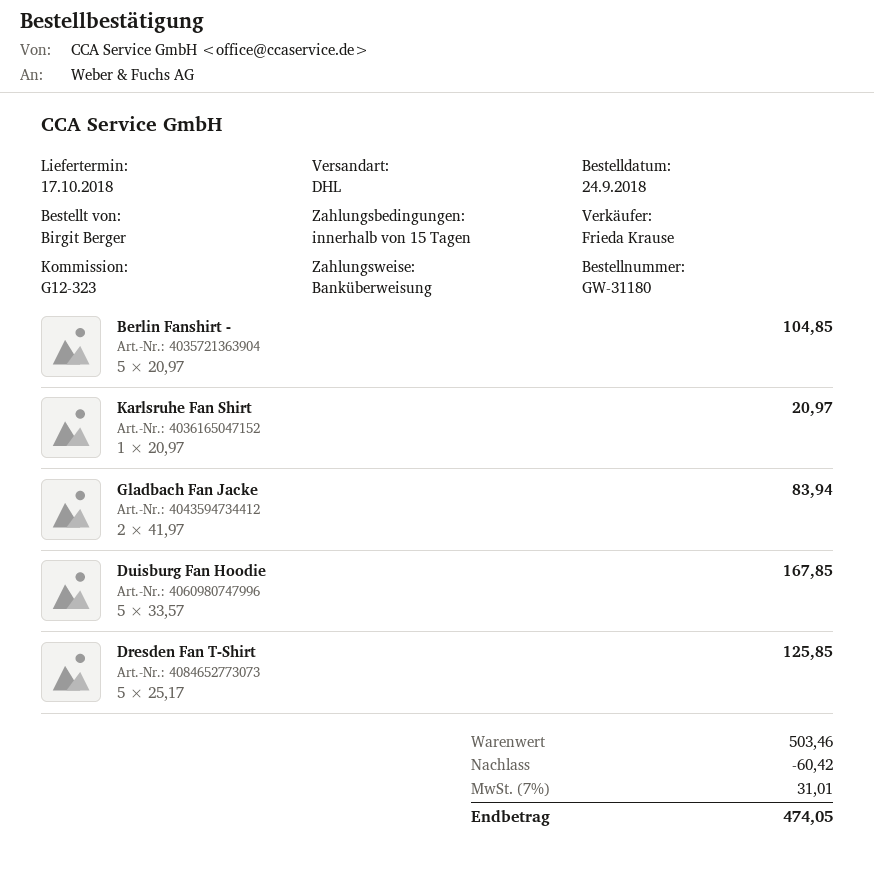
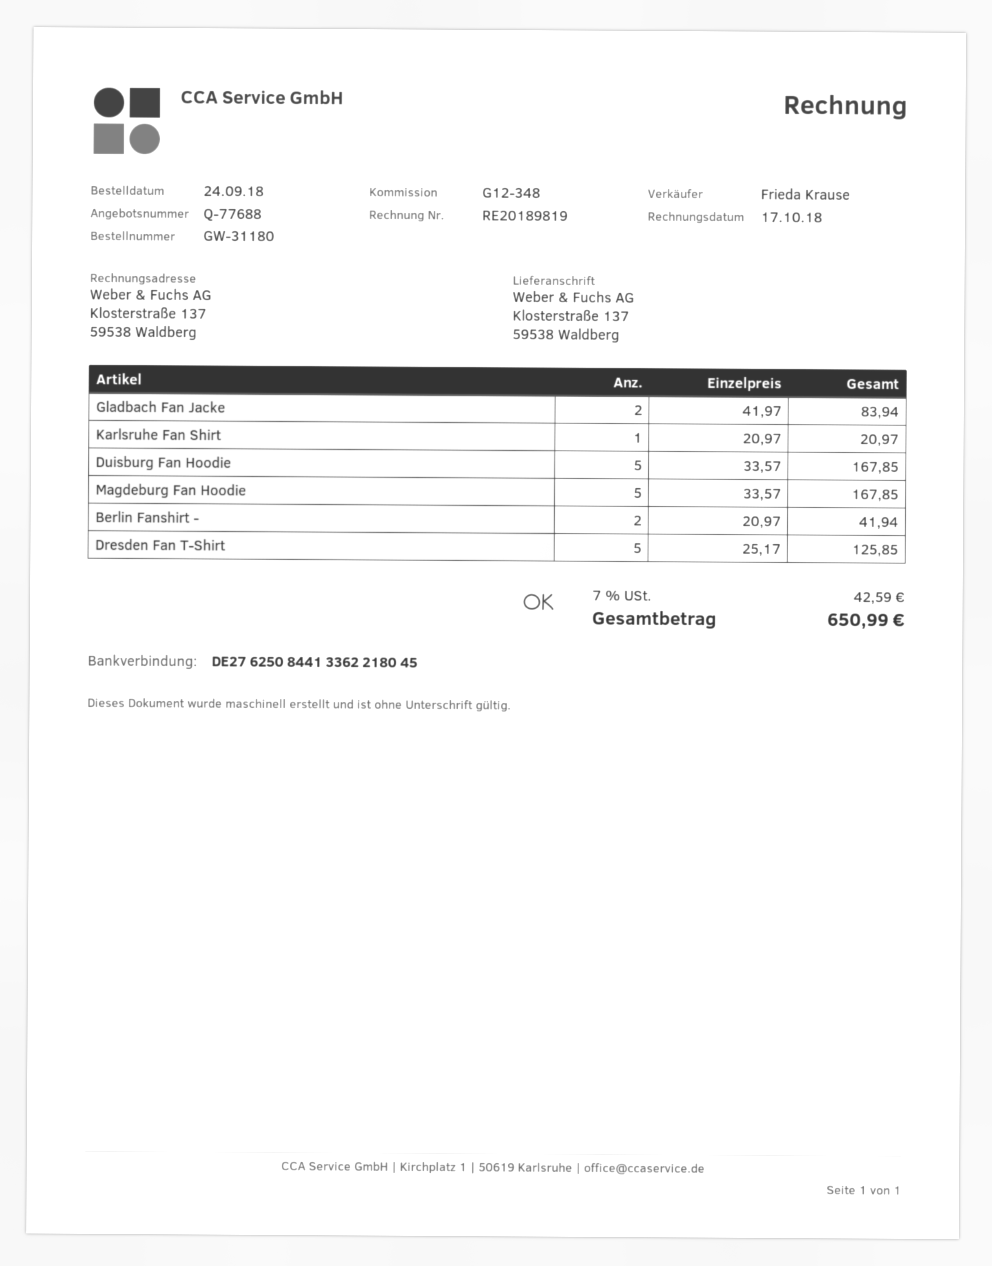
reference: G12-323 -> G12-348
Berlin Fanshirt -: 5 x 20.97 = 104.85 -> 2 x 20.97 = 41.94
Magdeburg Fan Hoodie: none -> 5 x 33.57 = 167.85
discount: 60.42 -> none
tax: 7% = 31.01 -> 7% = 42.59
total: 474.05 -> 650.99

